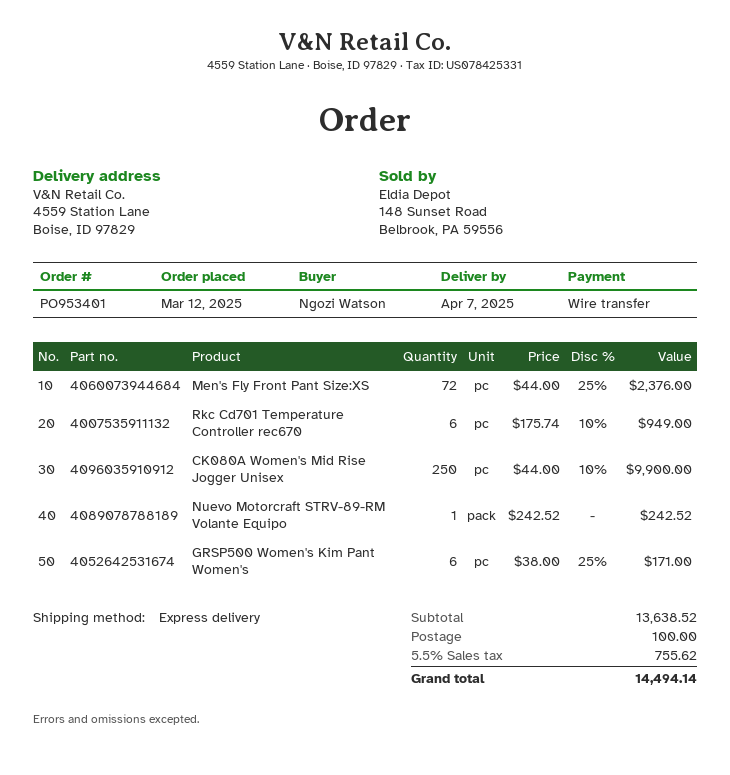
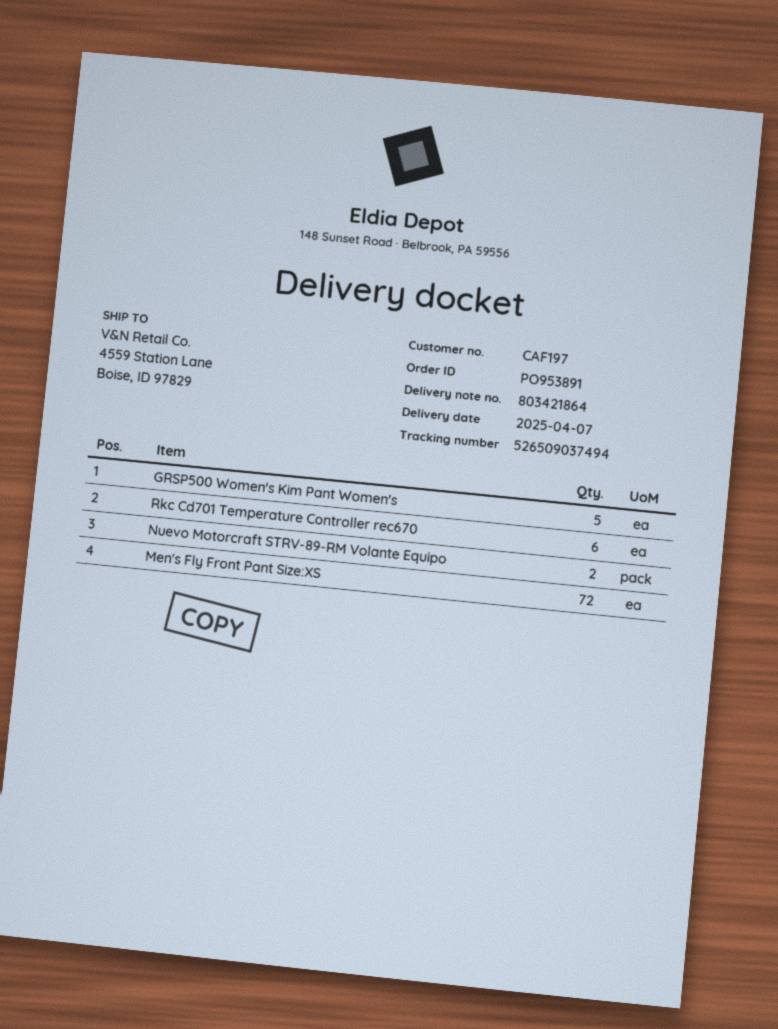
order number: PO953401 -> PO953891
CK080A Women's Mid Rise Jogger Unisex: 250 -> none
Nuevo Motorcraft STRV-89-RM Volante Equipo: 1 -> 2
GRSP500 Women's Kim Pant Women's: 6 -> 5

